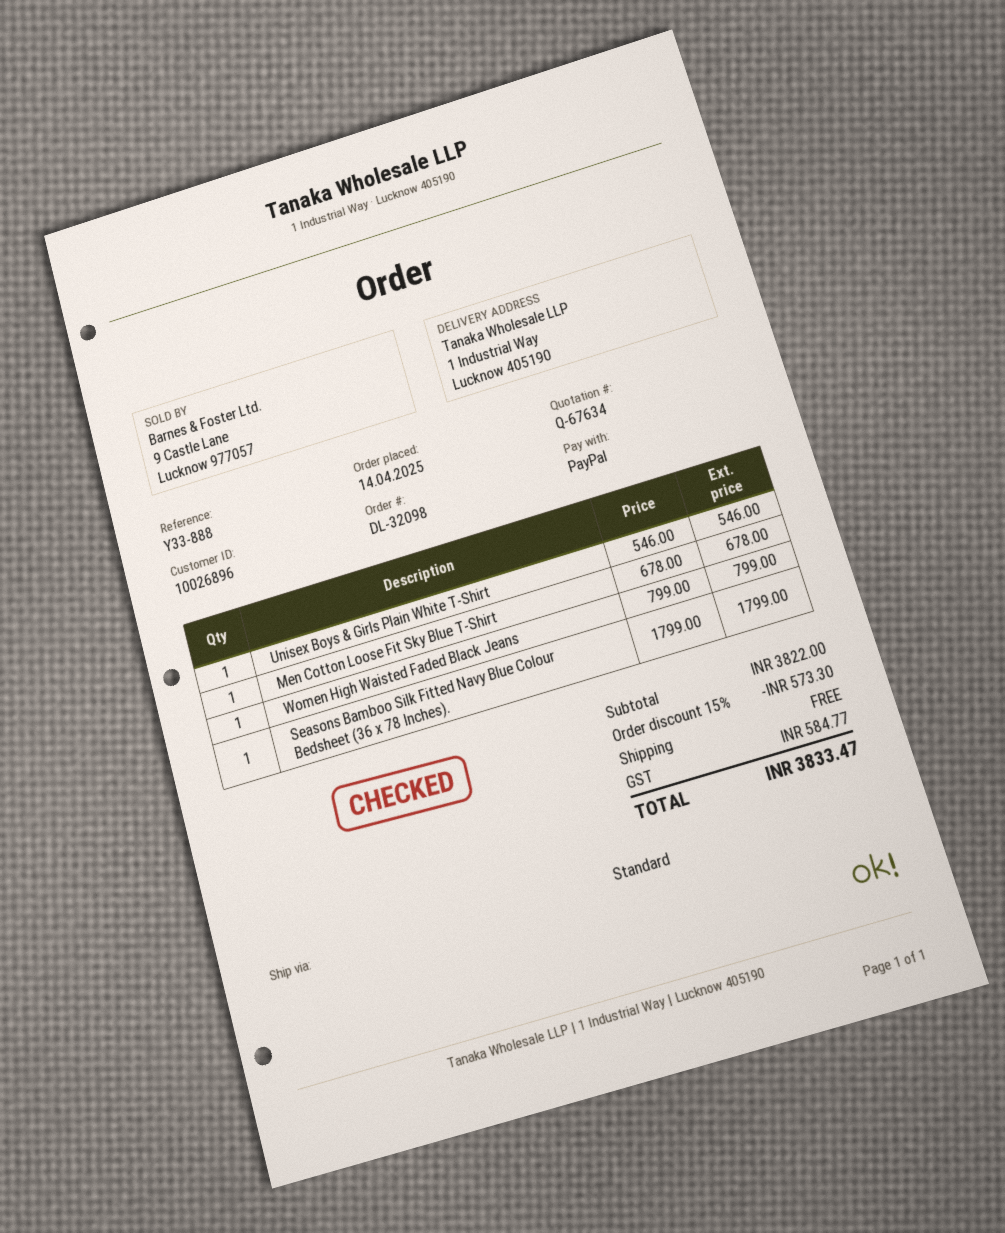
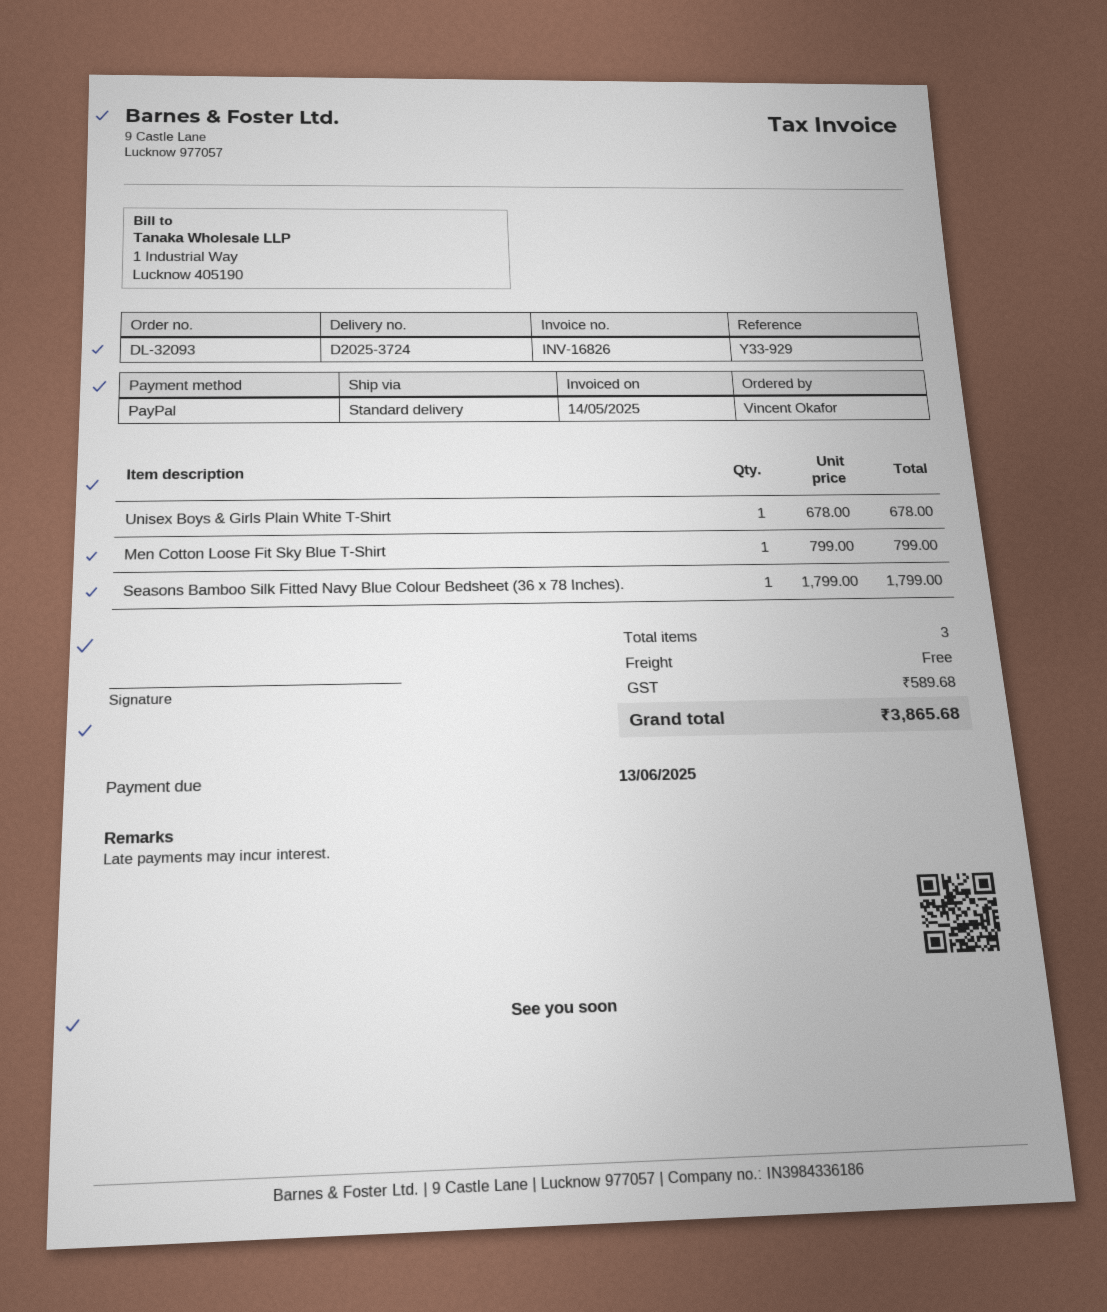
order number: DL-32098 -> DL-32093
reference: Y33-888 -> Y33-929
Unisex Boys & Girls Plain White T-Shirt: 1 x 546.00 = 546.00 -> 1 x 678.00 = 678.00
Men Cotton Loose Fit Sky Blue T-Shirt: 1 x 678.00 = 678.00 -> 1 x 799.00 = 799.00
Women High Waisted Faded Black Jeans: 1 x 799.00 = 799.00 -> none
discount: 15% = 573.30 -> none
tax: 584.77 -> 589.68
total: 3833.47 -> 3865.68

